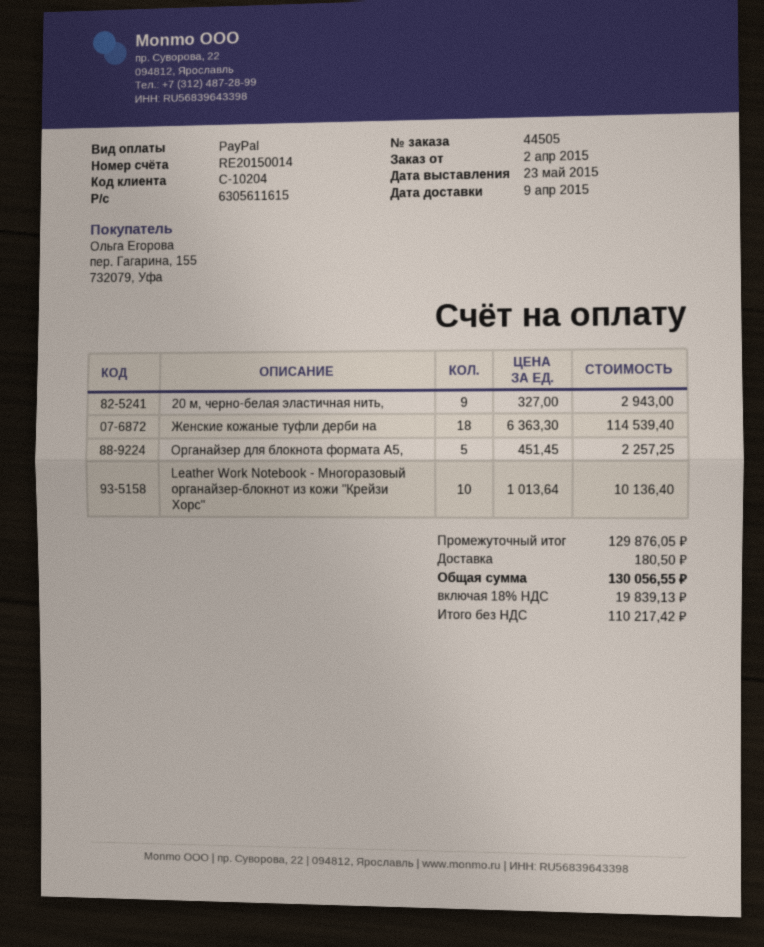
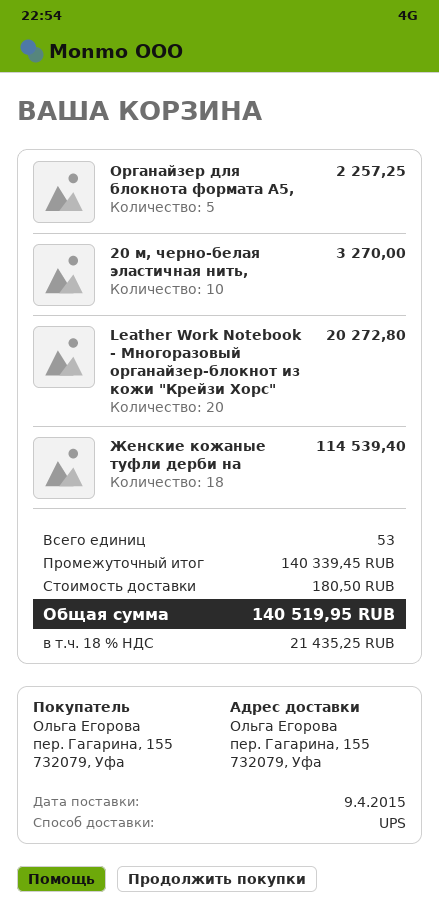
20 м, черно-белая эластичная нить,: 9 for 2943.00 -> 10 for 3270.00
Leather Work Notebook - Многоразовый органайзер-блокнот из кожи "Крейзи Хорс": 10 for 10136.40 -> 20 for 20272.80
subtotal: 129876.05 -> 140339.45
tax: 18% = 19839.13 -> 18% = 21435.25
total: 130056.55 -> 140519.95

